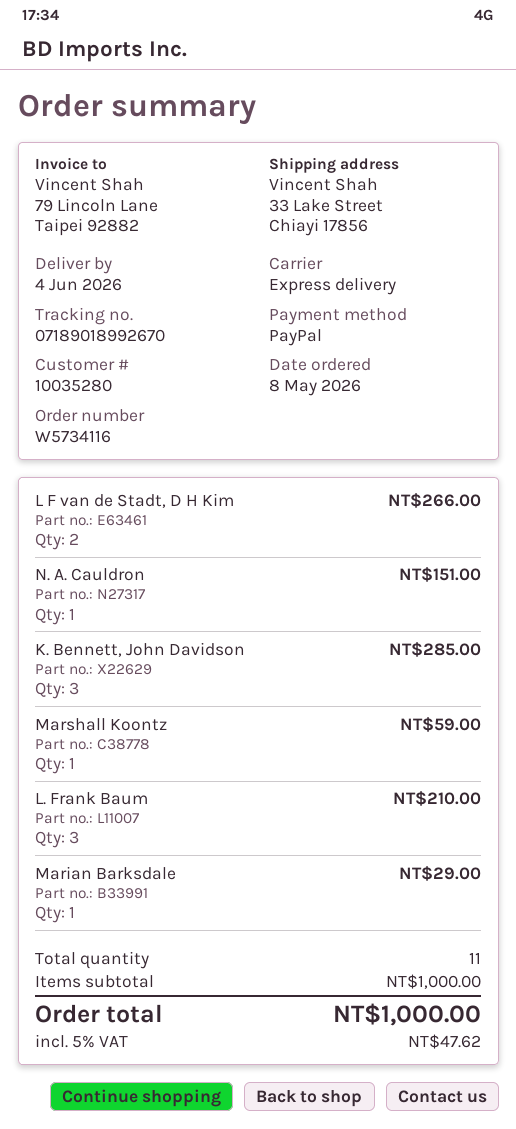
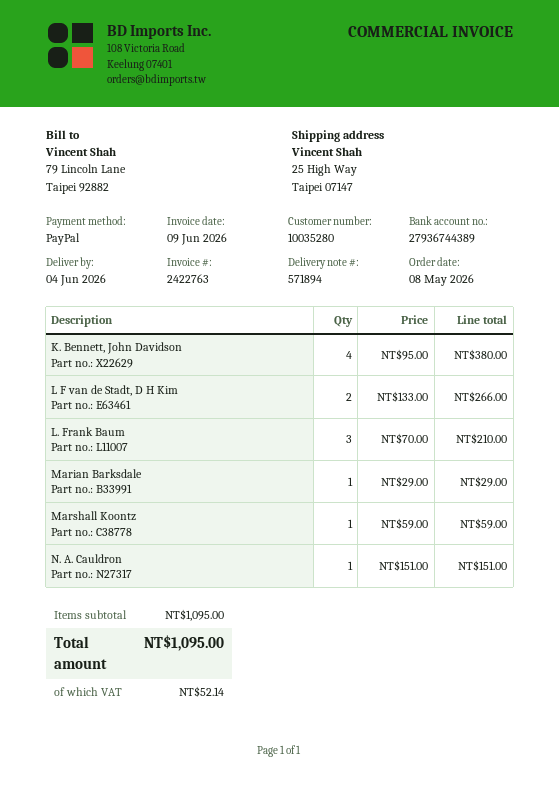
ship to: 33 Lake Street, Chiayi 17856 -> 25 High Way, Taipei 07147
K. Bennett, John Davidson: 3 for 285.00 -> 4 for 380.00
subtotal: 1000.00 -> 1095.00
tax: 47.62 -> 52.14
total: 1000.00 -> 1095.00

